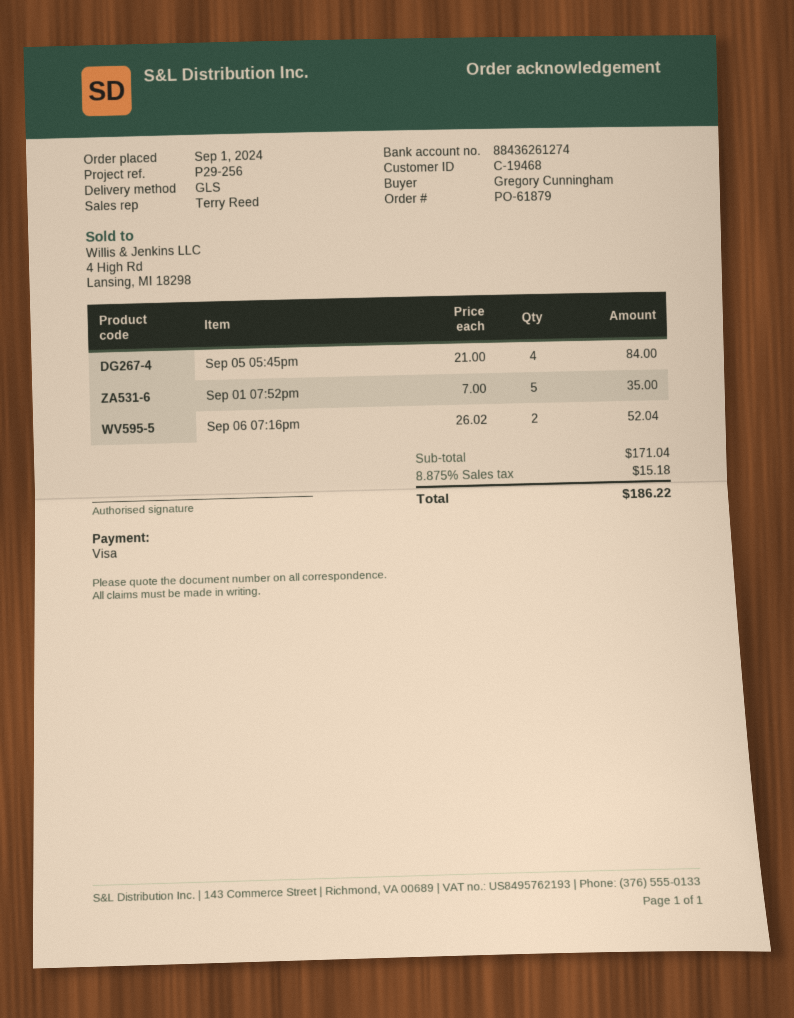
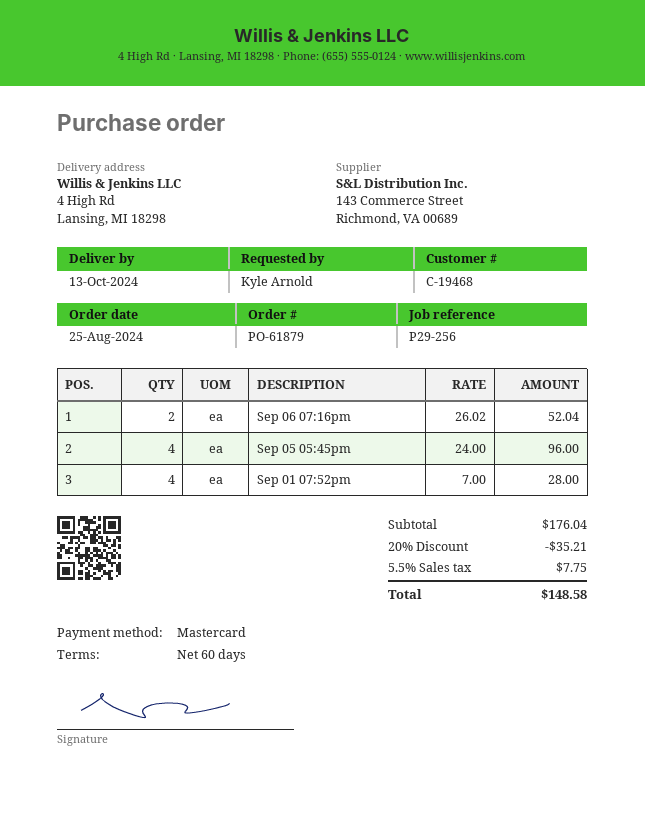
order date: 2024-09-01 -> 2024-08-25
ordered by: Gregory Cunningham -> Kyle Arnold
payment method: Visa -> Mastercard
Sep 05 05:45pm: 4 x 21.00 = 84.00 -> 4 x 24.00 = 96.00
Sep 01 07:52pm: 5 x 7.00 = 35.00 -> 4 x 7.00 = 28.00
subtotal: 171.04 -> 176.04
discount: none -> 20% = 35.21
tax: 8.875% = 15.18 -> 5.5% = 7.75
total: 186.22 -> 148.58

